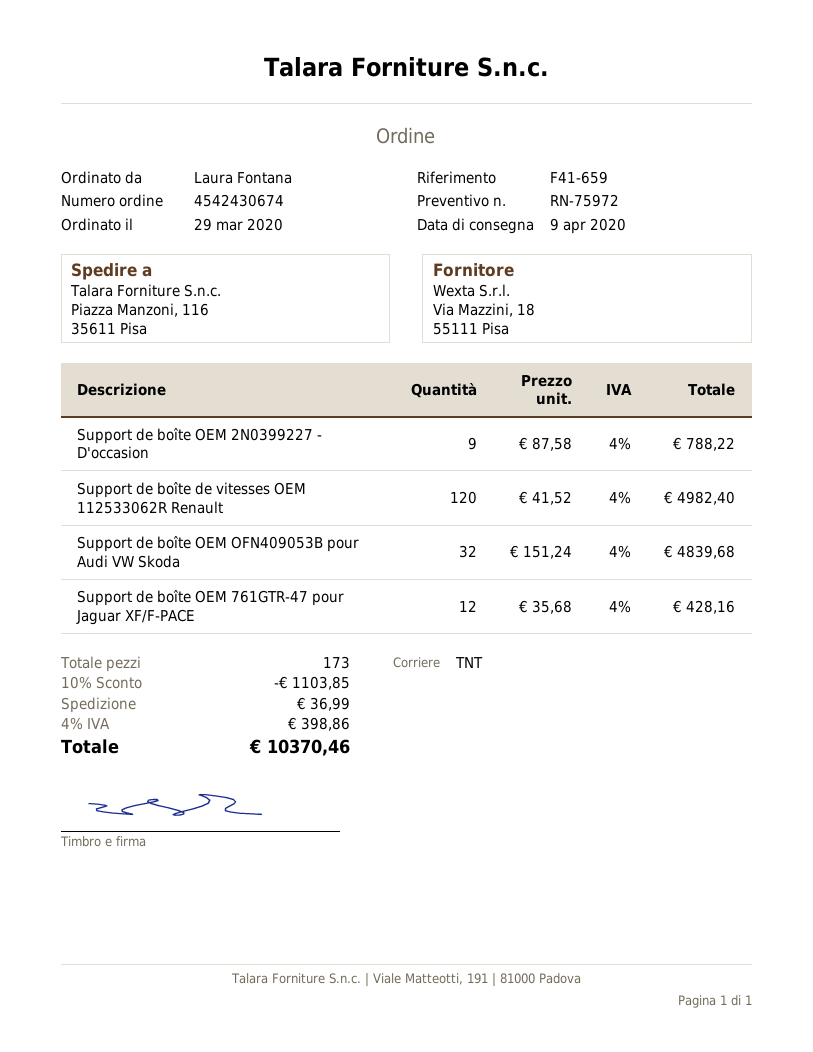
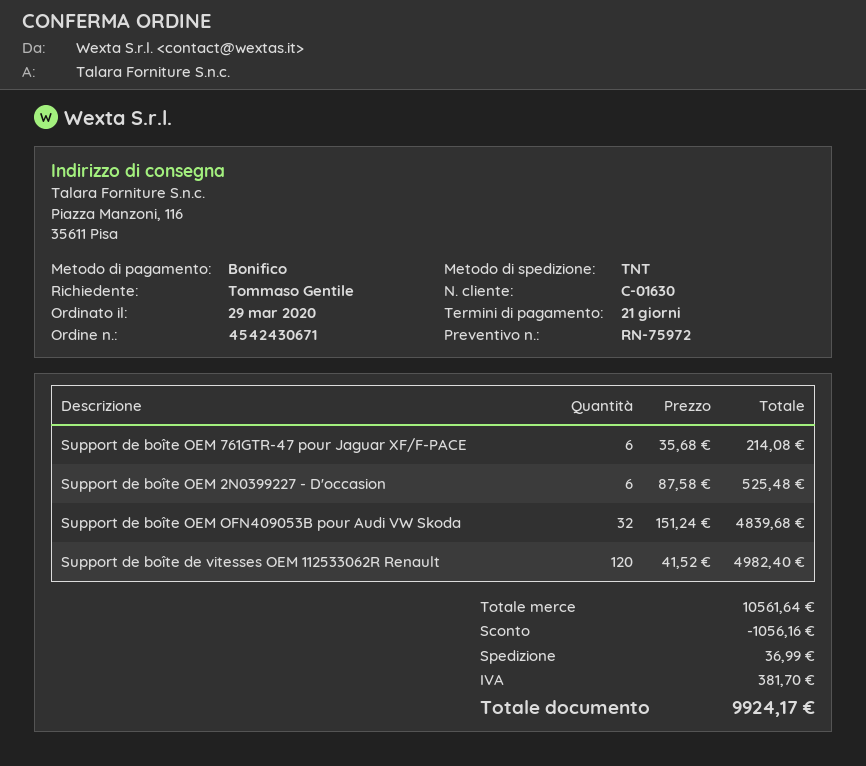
order number: 4542430674 -> 4542430671
ordered by: Laura Fontana -> Tommaso Gentile
Support de boîte OEM 2N0399227 - D'occasion: 9 x 87.58 = 788.22 -> 6 x 87.58 = 525.48
Support de boîte OEM 761GTR-47 pour Jaguar XF/F-PACE: 12 x 35.68 = 428.16 -> 6 x 35.68 = 214.08
discount: 1103.85 -> 1056.16
tax: 398.86 -> 381.70
total: 10370.46 -> 9924.17

